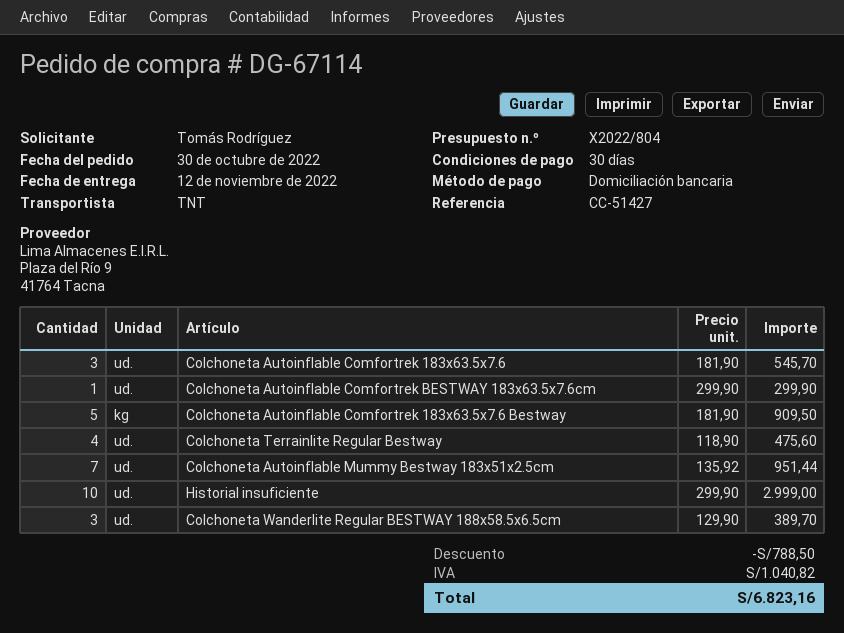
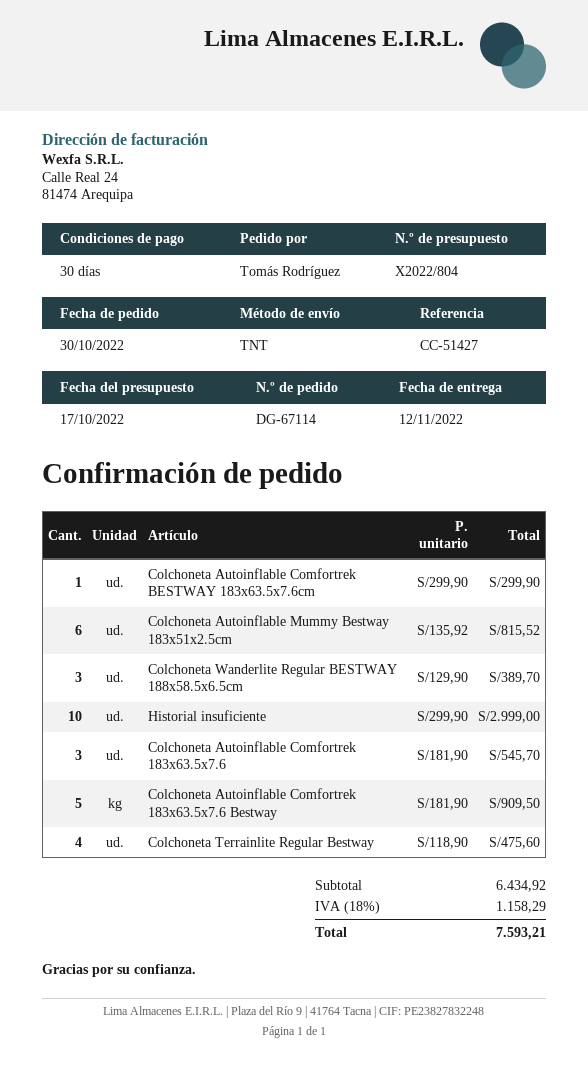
Colchoneta Autoinflable Mummy Bestway 183x51x2.5cm: 7 x 135.92 = 951.44 -> 6 x 135.92 = 815.52
discount: 788.50 -> none
tax: 1040.82 -> 1158.29
total: 6823.16 -> 7593.21

